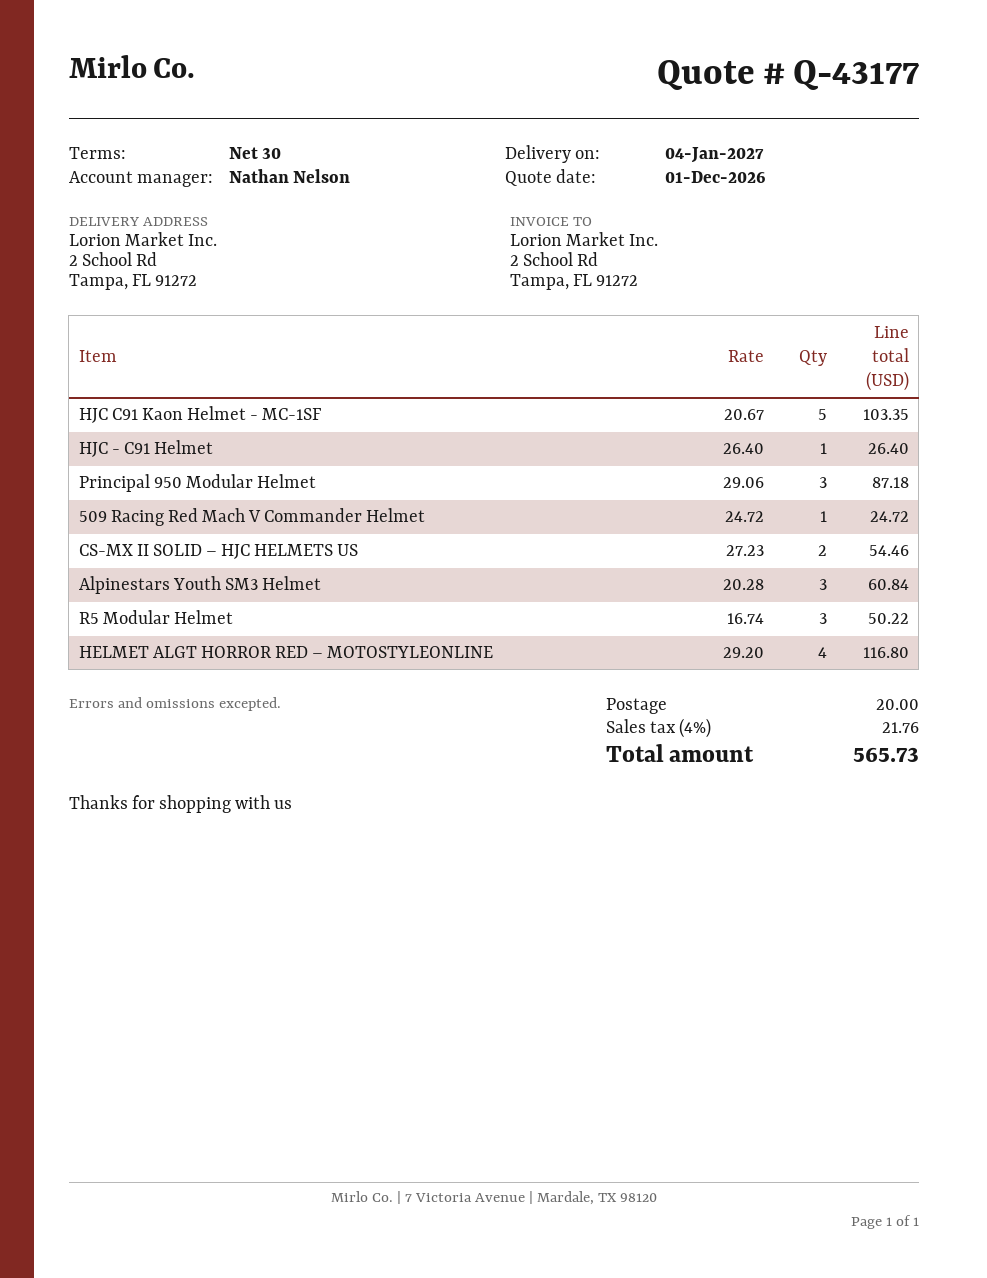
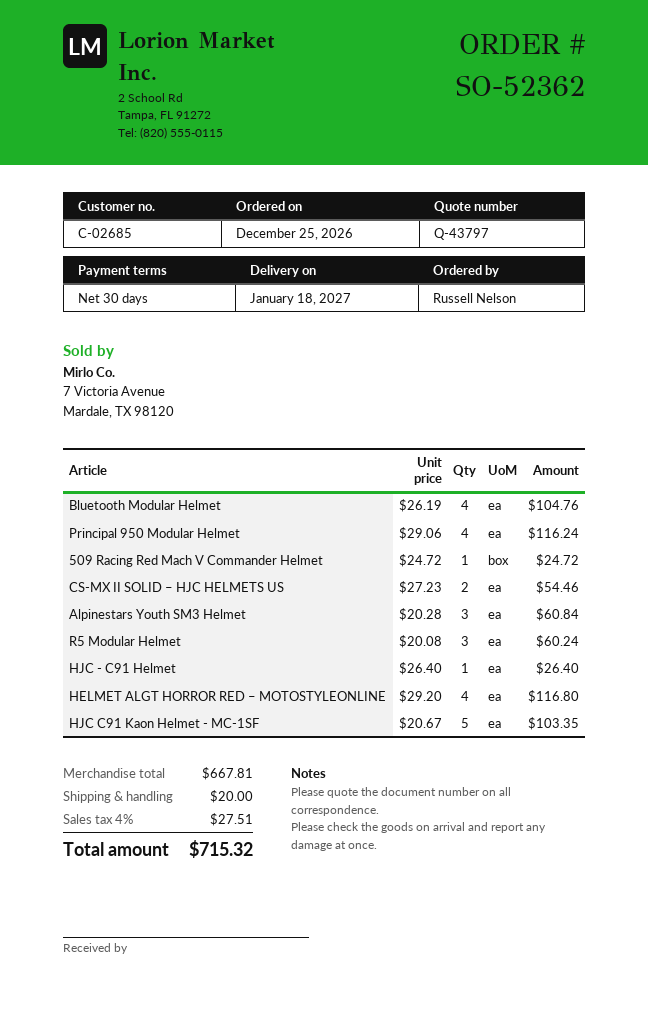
quote number: Q-43177 -> Q-43797
delivery date: 2027-01-04 -> 2027-01-18
Principal 950 Modular Helmet: 3 x 29.06 = 87.18 -> 4 x 29.06 = 116.24
R5 Modular Helmet: 3 x 16.74 = 50.22 -> 3 x 20.08 = 60.24
Bluetooth Modular Helmet: none -> 4 x 26.19 = 104.76
tax: 4% = 21.76 -> 4% = 27.51
total: 565.73 -> 715.32

